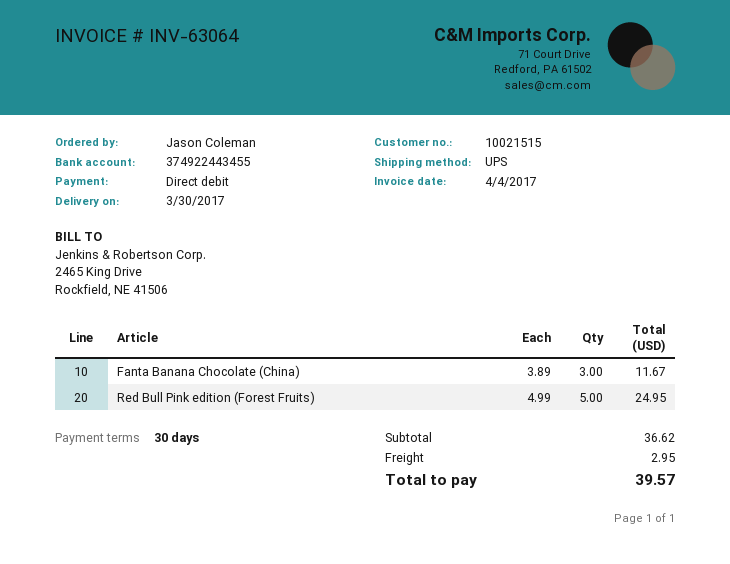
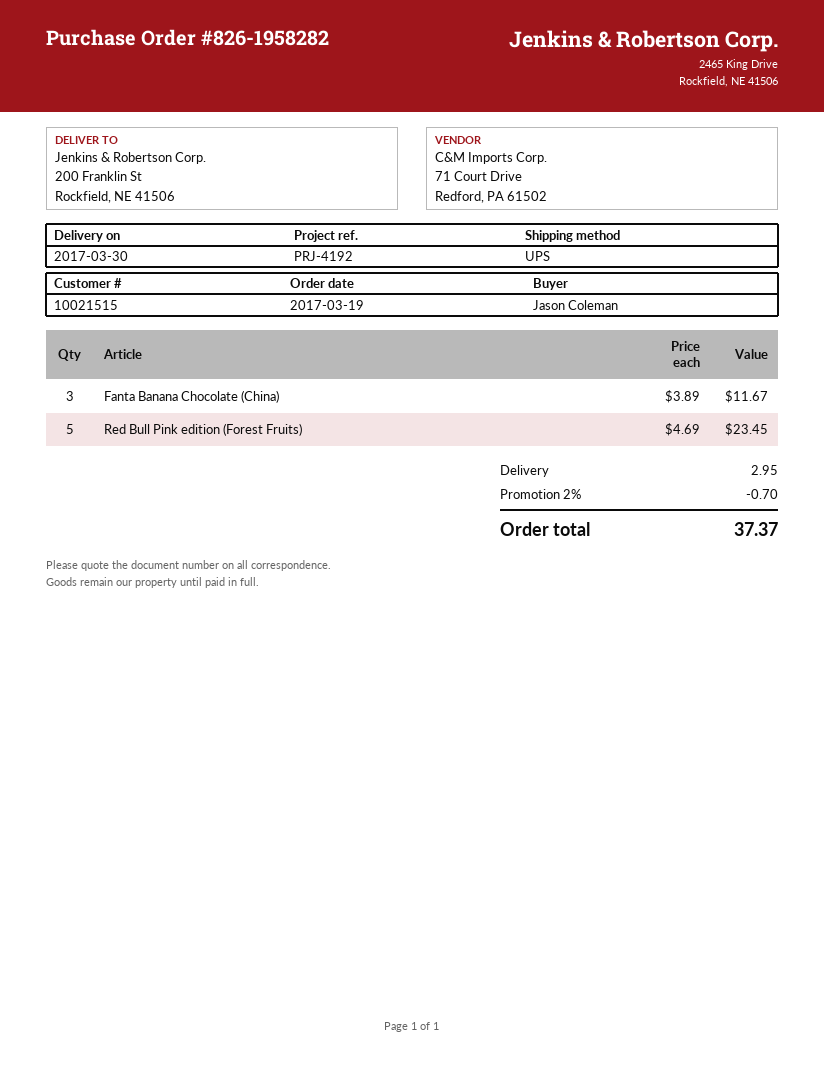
Red Bull Pink edition (Forest Fruits): 5 x 4.99 = 24.95 -> 5 x 4.69 = 23.45
discount: none -> 2% = 0.70
total: 39.57 -> 37.37

